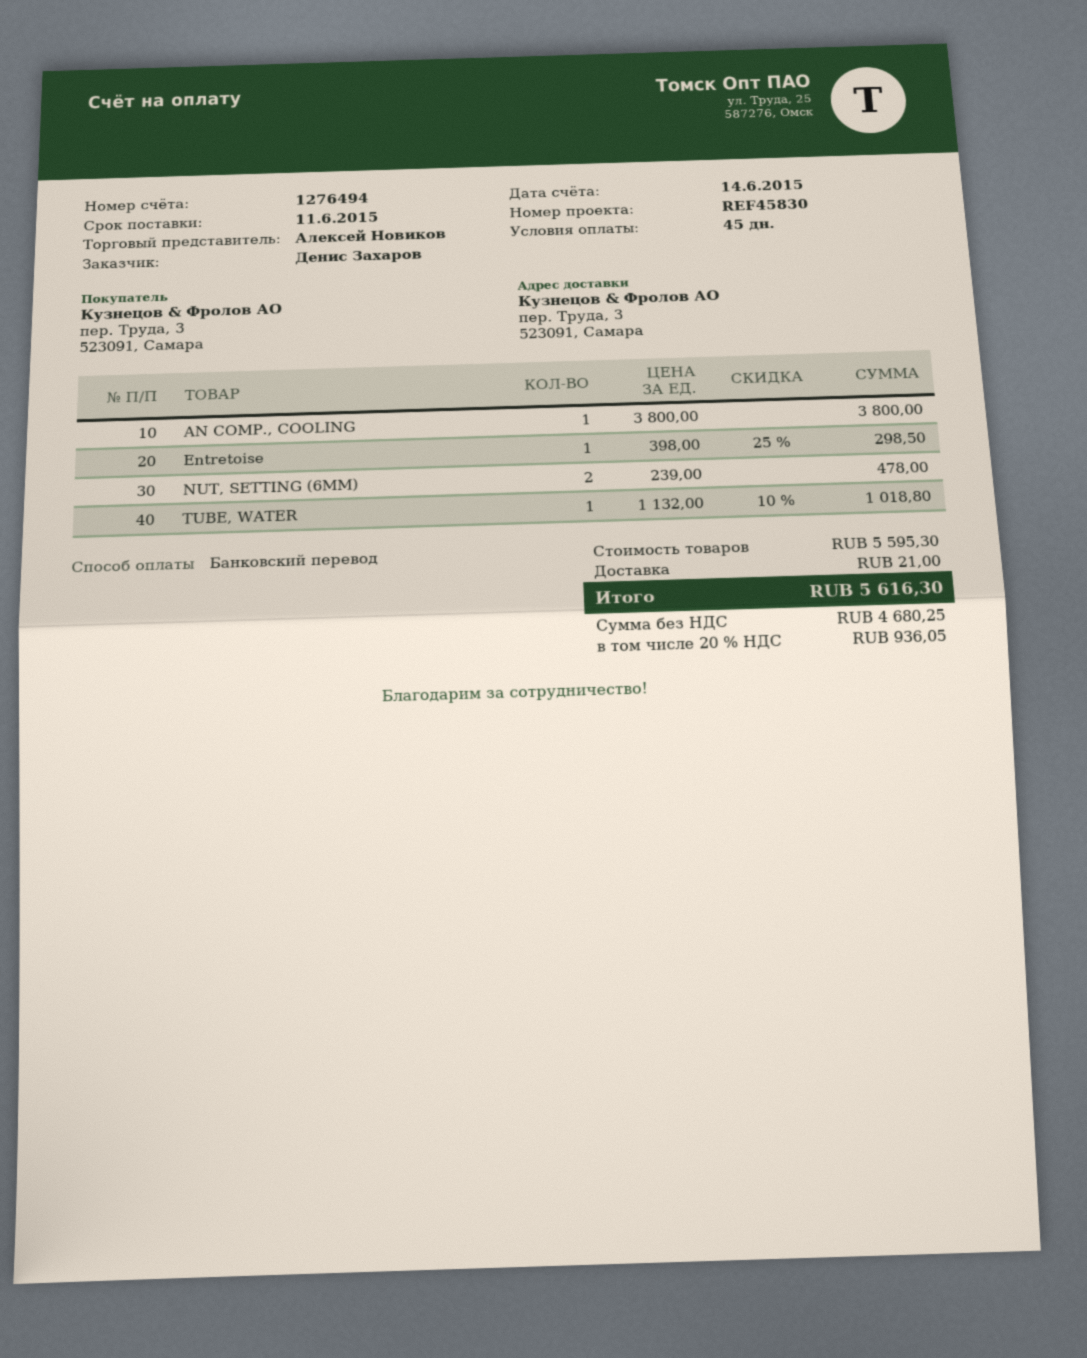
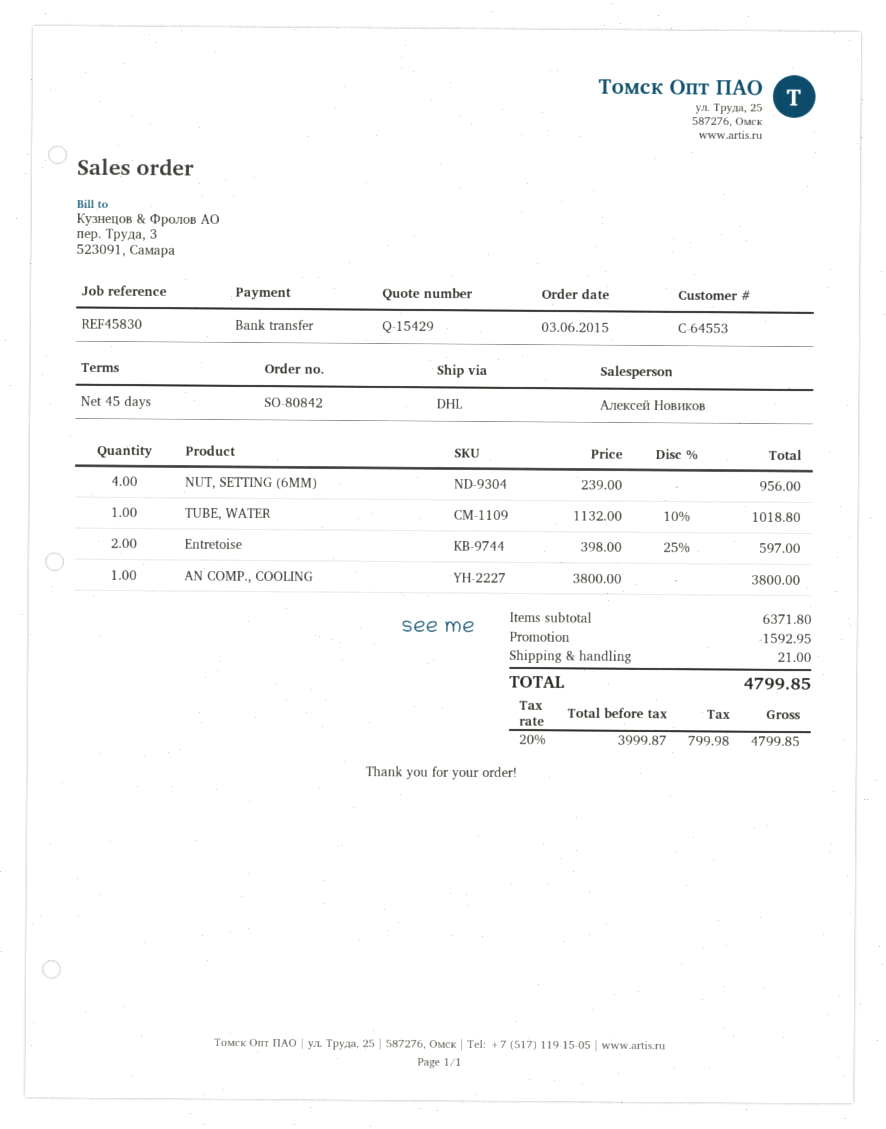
Entretoise: 1 x 398.00 - 25% = 298.50 -> 2 x 398.00 - 25% = 597.00
NUT, SETTING (6MM): 2 x 239.00 = 478.00 -> 4 x 239.00 = 956.00
subtotal: 5595.30 -> 6371.80
discount: none -> 1592.95
net: 4680.25 -> 3999.87
tax: 20% = 936.05 -> 20% = 799.98
total: 5616.30 -> 4799.85

